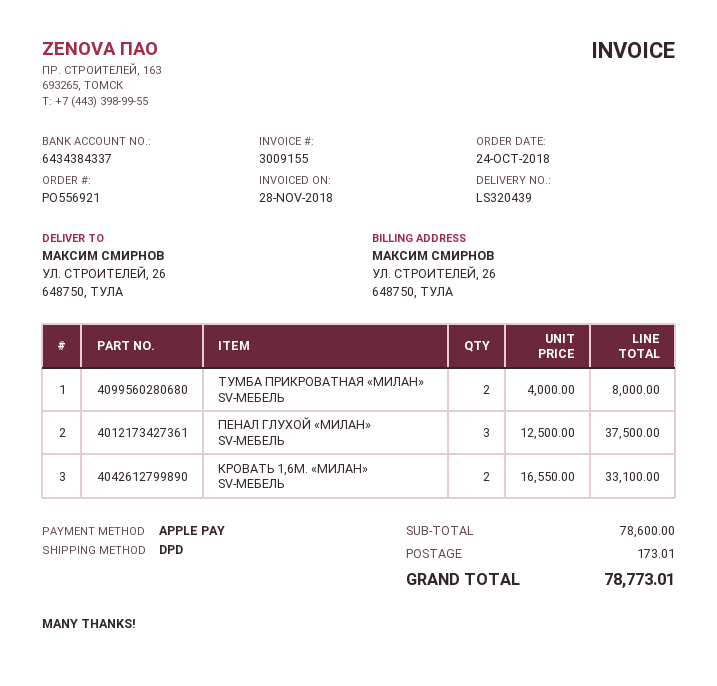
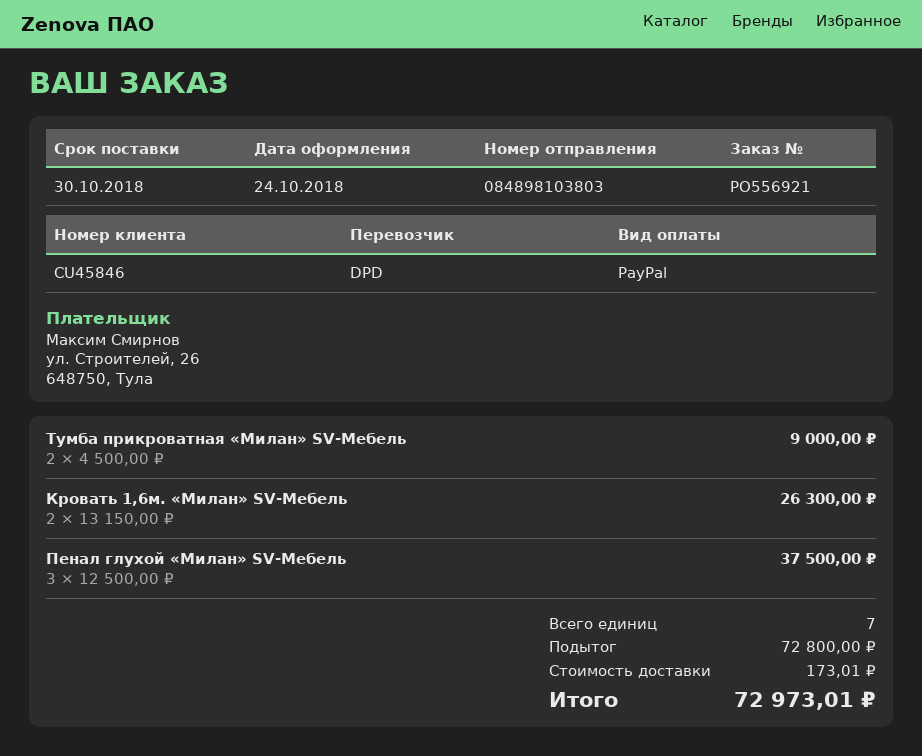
payment method: Apple Pay -> PayPal
ТУМБА ПРИКРОВАТНАЯ «МИЛАН» SV-МЕБЕЛЬ: 2 x 4000.00 = 8000.00 -> 2 x 4500.00 = 9000.00
КРОВАТЬ 1,6М. «МИЛАН» SV-МЕБЕЛЬ: 2 x 16550.00 = 33100.00 -> 2 x 13150.00 = 26300.00
subtotal: 78600.00 -> 72800.00
total: 78773.01 -> 72973.01

